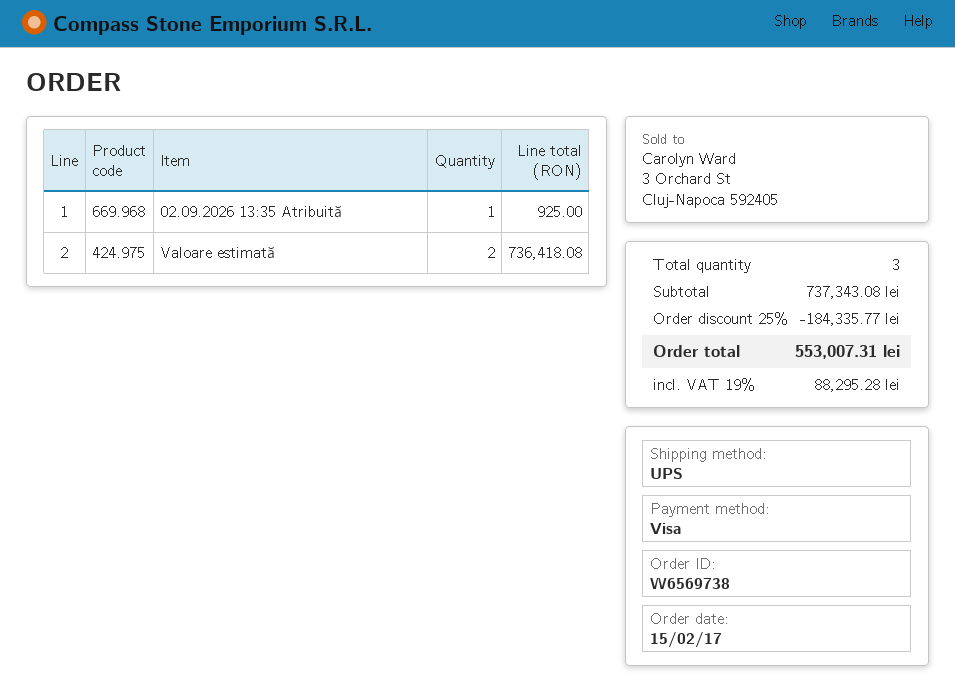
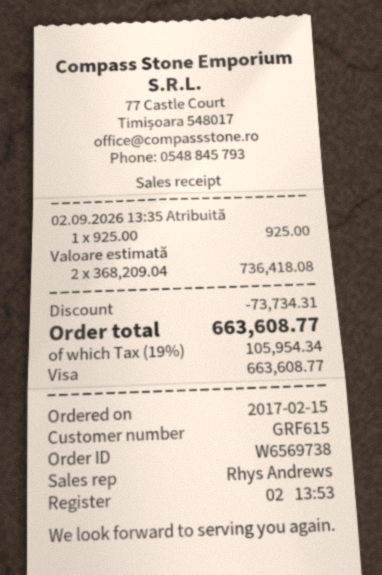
discount: 184335.77 -> 73734.31
tax: 19% = 88295.28 -> 19% = 105954.34
total: 553007.31 -> 663608.77

